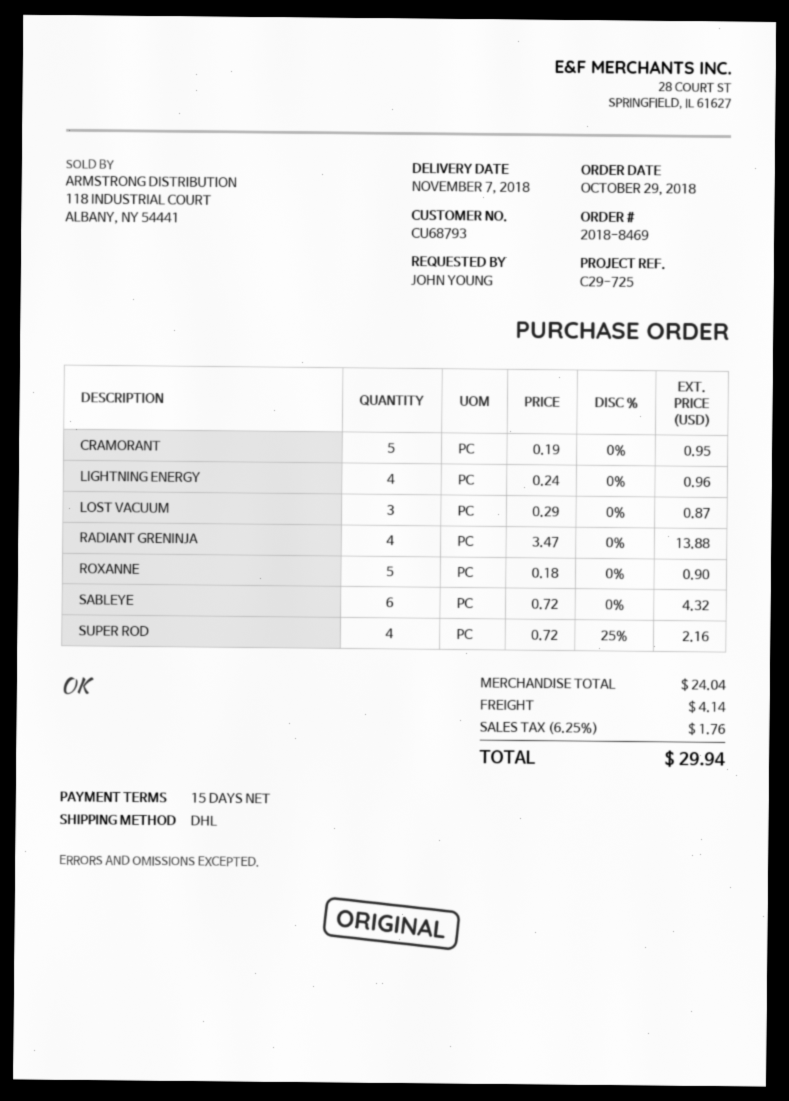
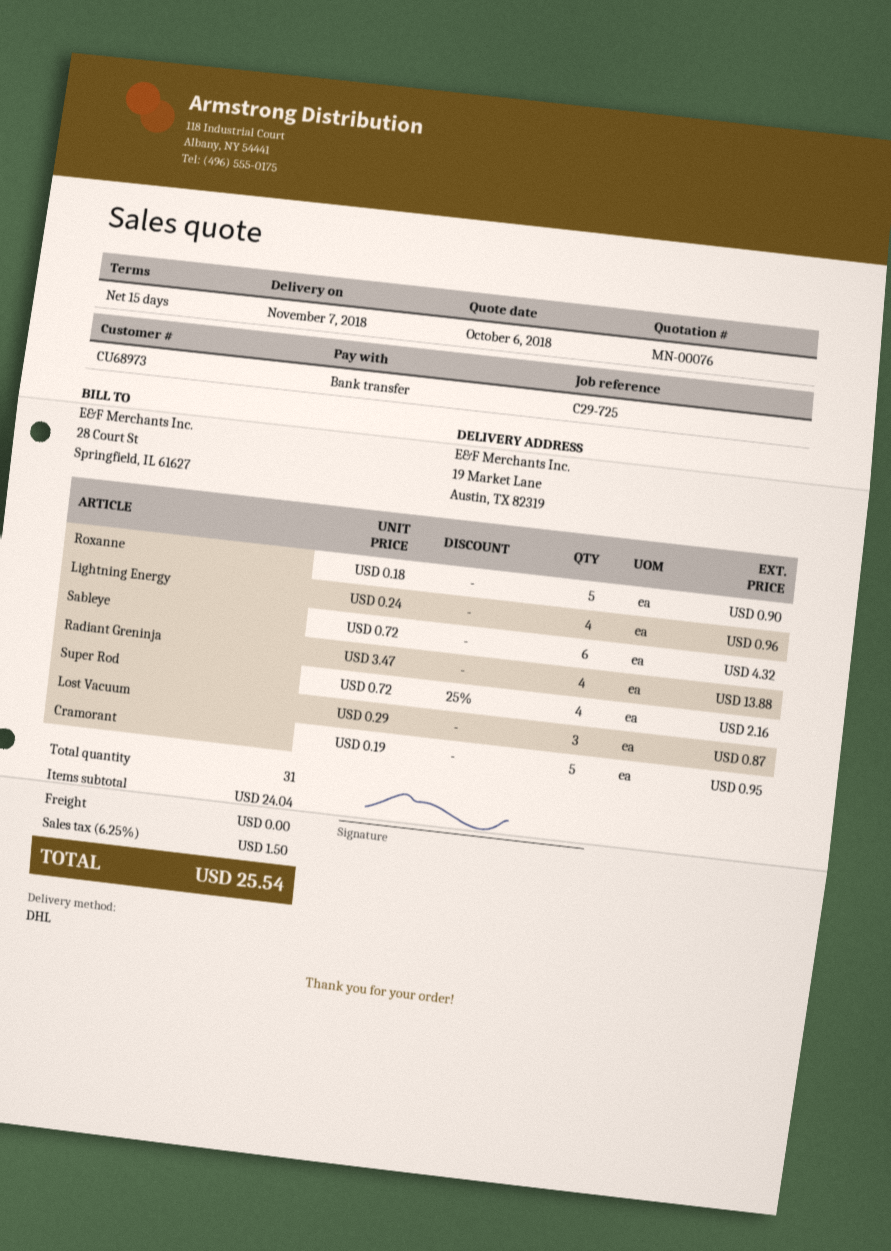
customer number: CU68793 -> CU68973
shipping: 4.14 -> 0.00
tax: 6.25% = 1.76 -> 6.25% = 1.50
total: 29.94 -> 25.54

